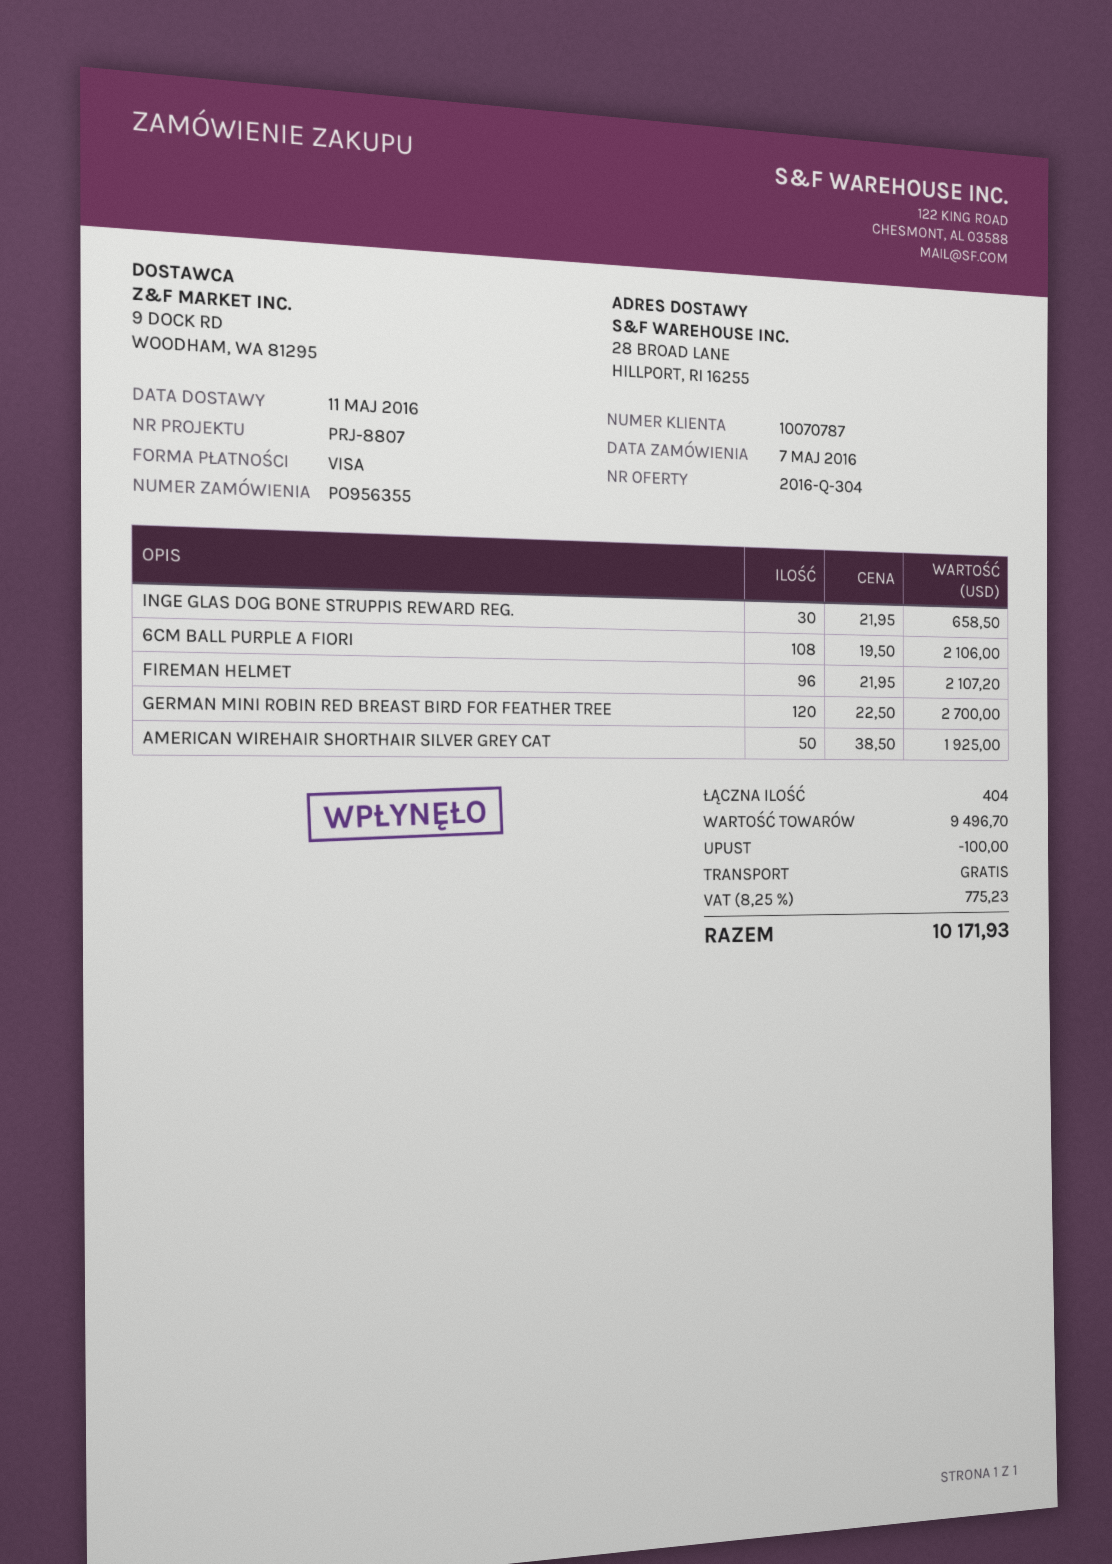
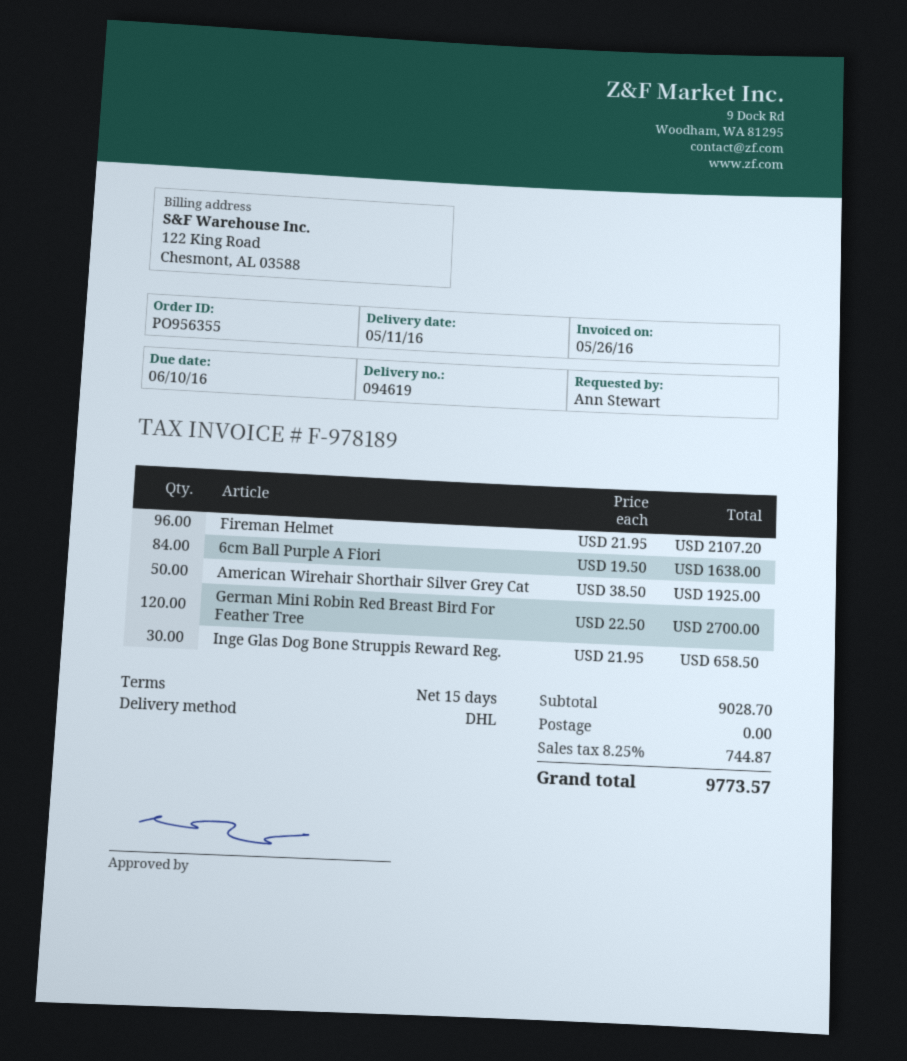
6CM BALL PURPLE A FIORI: 108 x 19.50 = 2106.00 -> 84 x 19.50 = 1638.00
subtotal: 9496.70 -> 9028.70
discount: 100.00 -> none
tax: 8.25% = 775.23 -> 8.25% = 744.87
total: 10171.93 -> 9773.57

